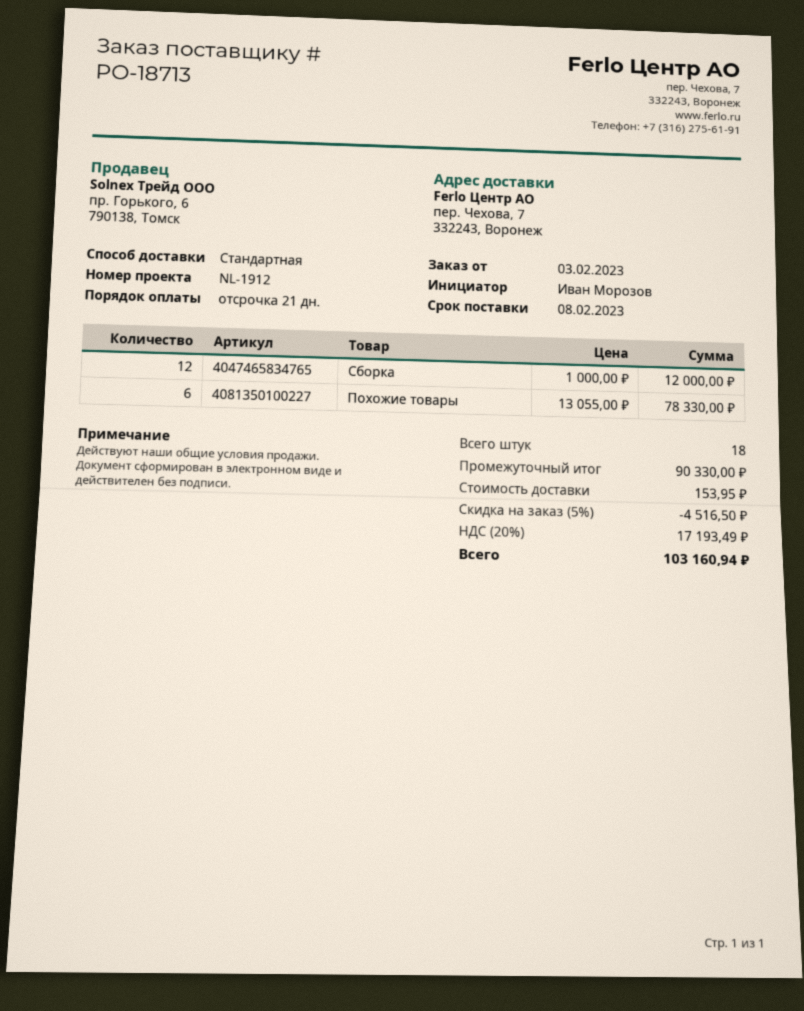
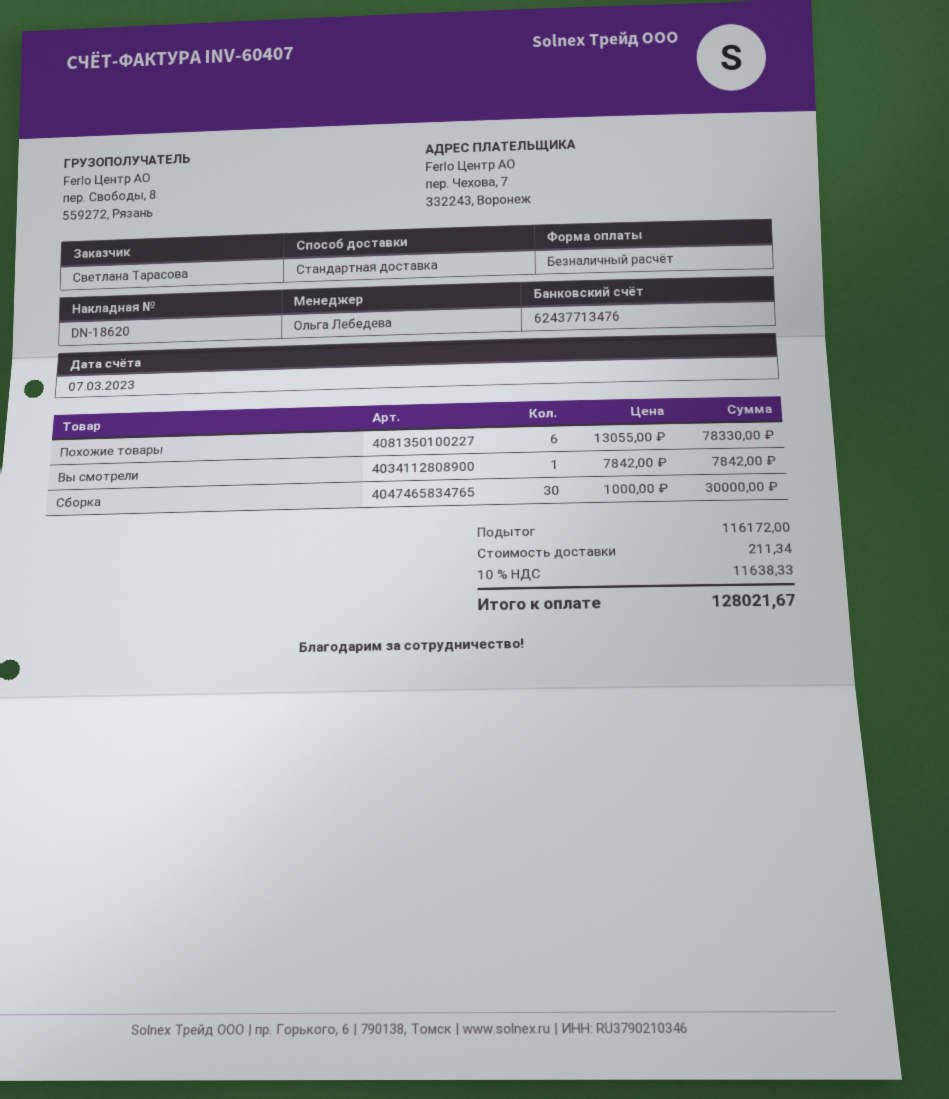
ordered by: Иван Морозов -> Светлана Тарасова
ship to: пер. Чехова, 7, 332243, Воронеж -> пер. Свободы, 8, 559272, Рязань
Сборка: 12 x 1000.00 = 12000.00 -> 30 x 1000.00 = 30000.00
Вы смотрели: none -> 1 x 7842.00 = 7842.00
subtotal: 90330.00 -> 116172.00
discount: 5% = 4516.50 -> none
shipping: 153.95 -> 211.34
tax: 20% = 17193.49 -> 10% = 11638.33
total: 103160.94 -> 128021.67

